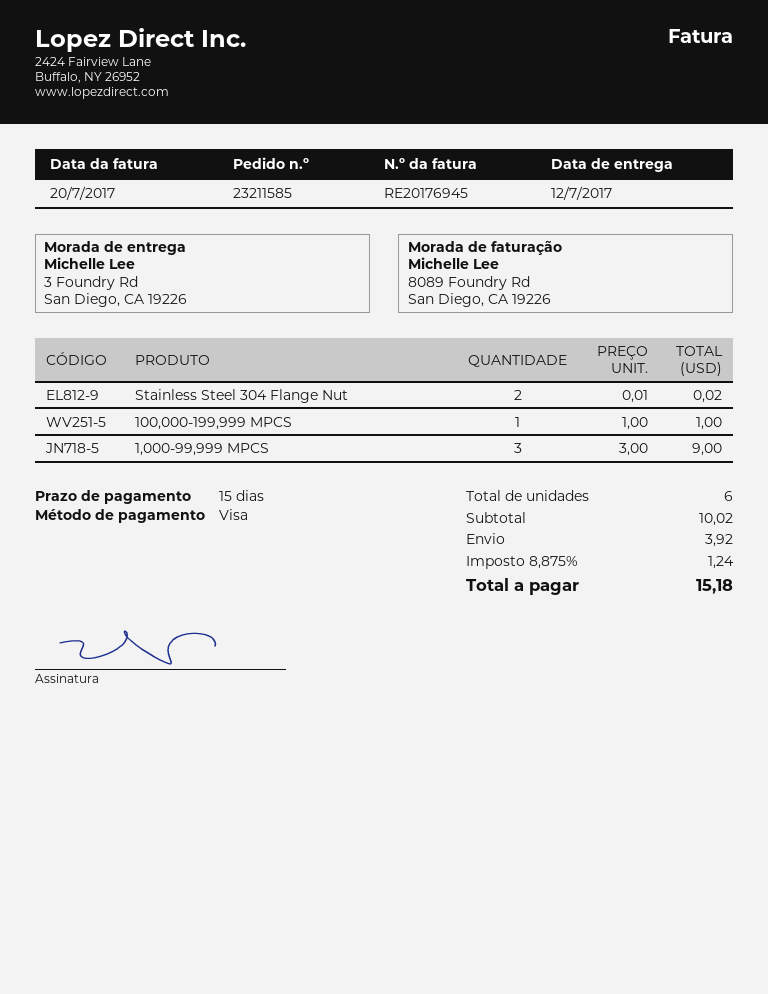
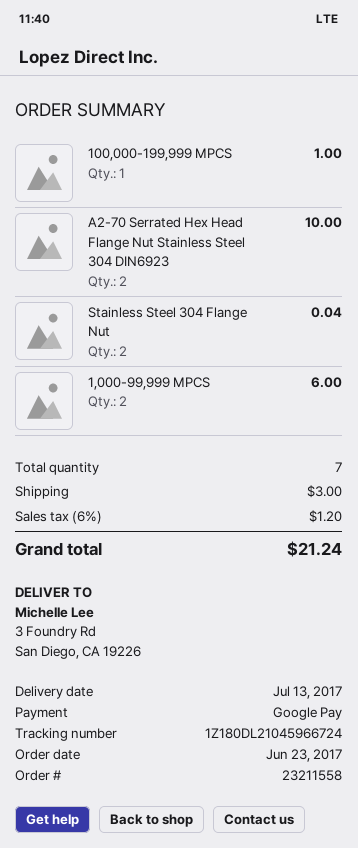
order number: 23211585 -> 23211558
delivery date: 2017-07-12 -> 2017-07-13
payment method: Visa -> Google Pay
Stainless Steel 304 Flange Nut: 2 for 0.02 -> 2 for 0.04
1,000-99,999 MPCS: 3 for 9.00 -> 2 for 6.00
A2-70 Serrated Hex Head Flange Nut Stainless Steel 304 DIN6923: none -> 2 for 10.00
total quantity: 6 -> 7
shipping: 3.92 -> 3.00
tax: 8.875% = 1.24 -> 6% = 1.20
total: 15.18 -> 21.24

